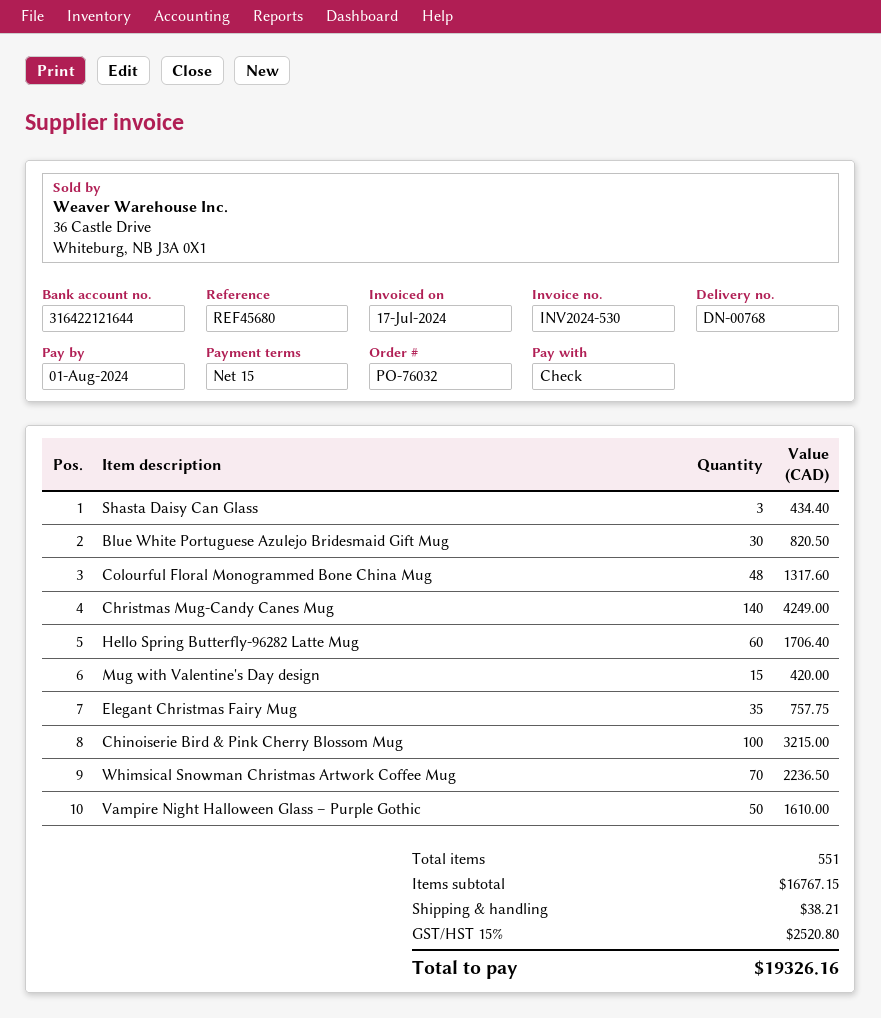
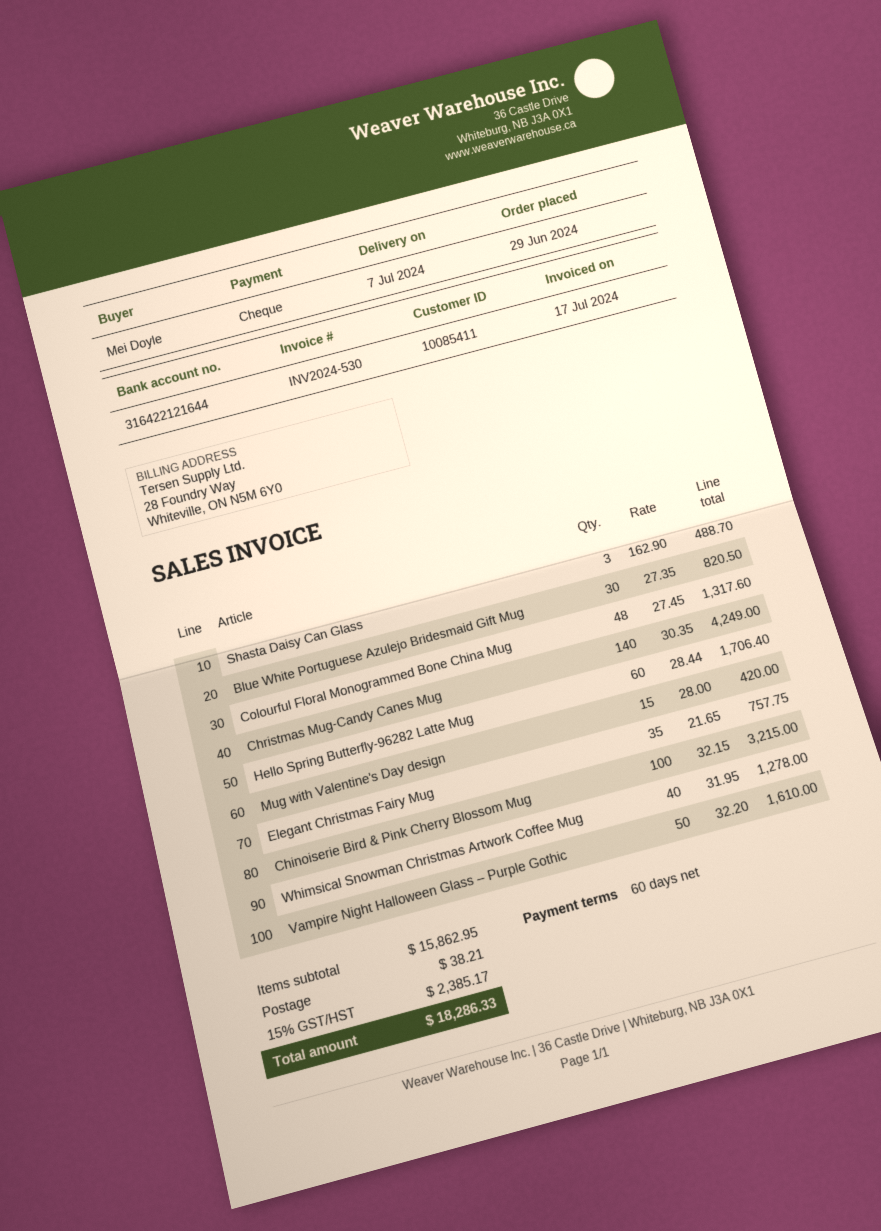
payment terms: 15 days -> 60 days
Shasta Daisy Can Glass: 3 for 434.40 -> 3 for 488.70
Whimsical Snowman Christmas Artwork Coffee Mug: 70 for 2236.50 -> 40 for 1278.00
subtotal: 16767.15 -> 15862.95
tax: 15% = 2520.80 -> 15% = 2385.17
total: 19326.16 -> 18286.33

